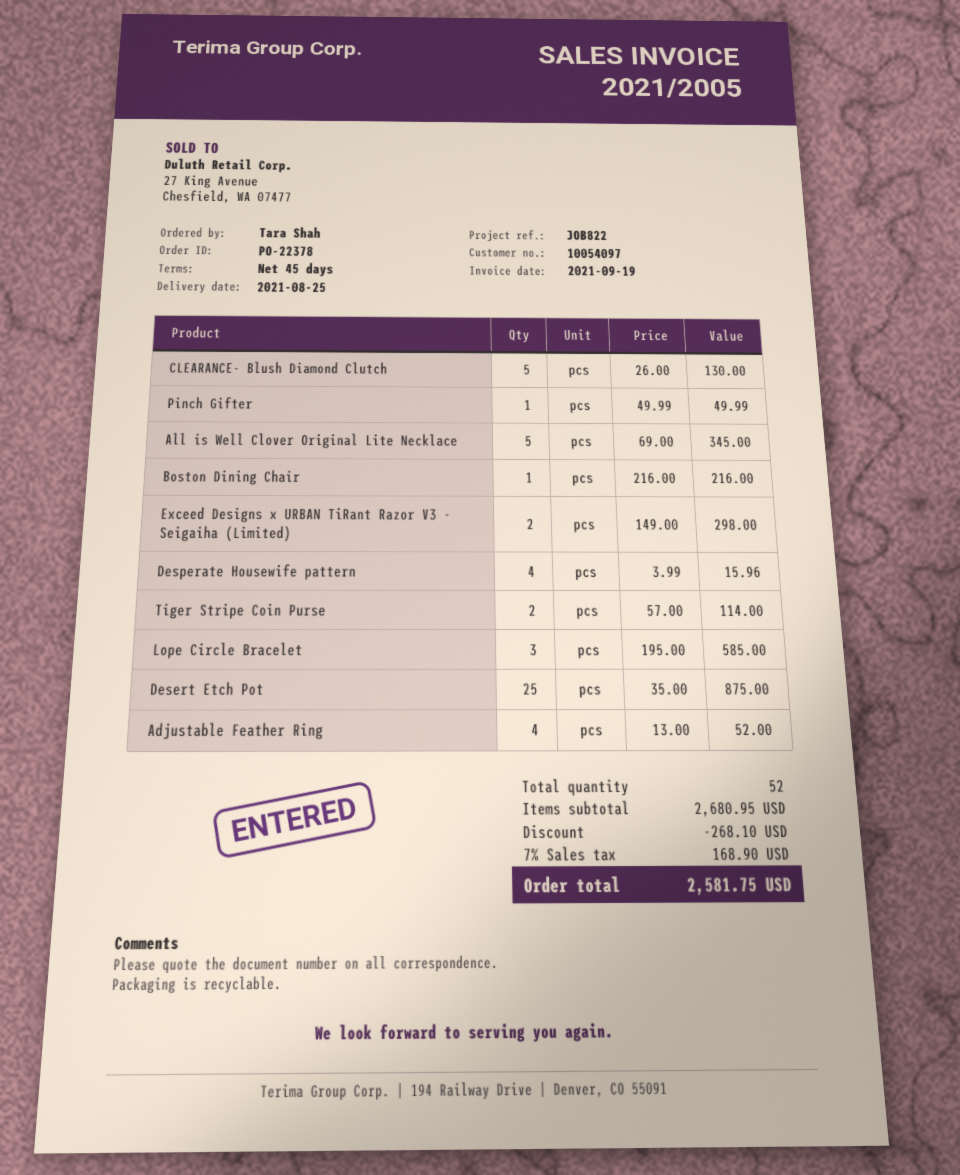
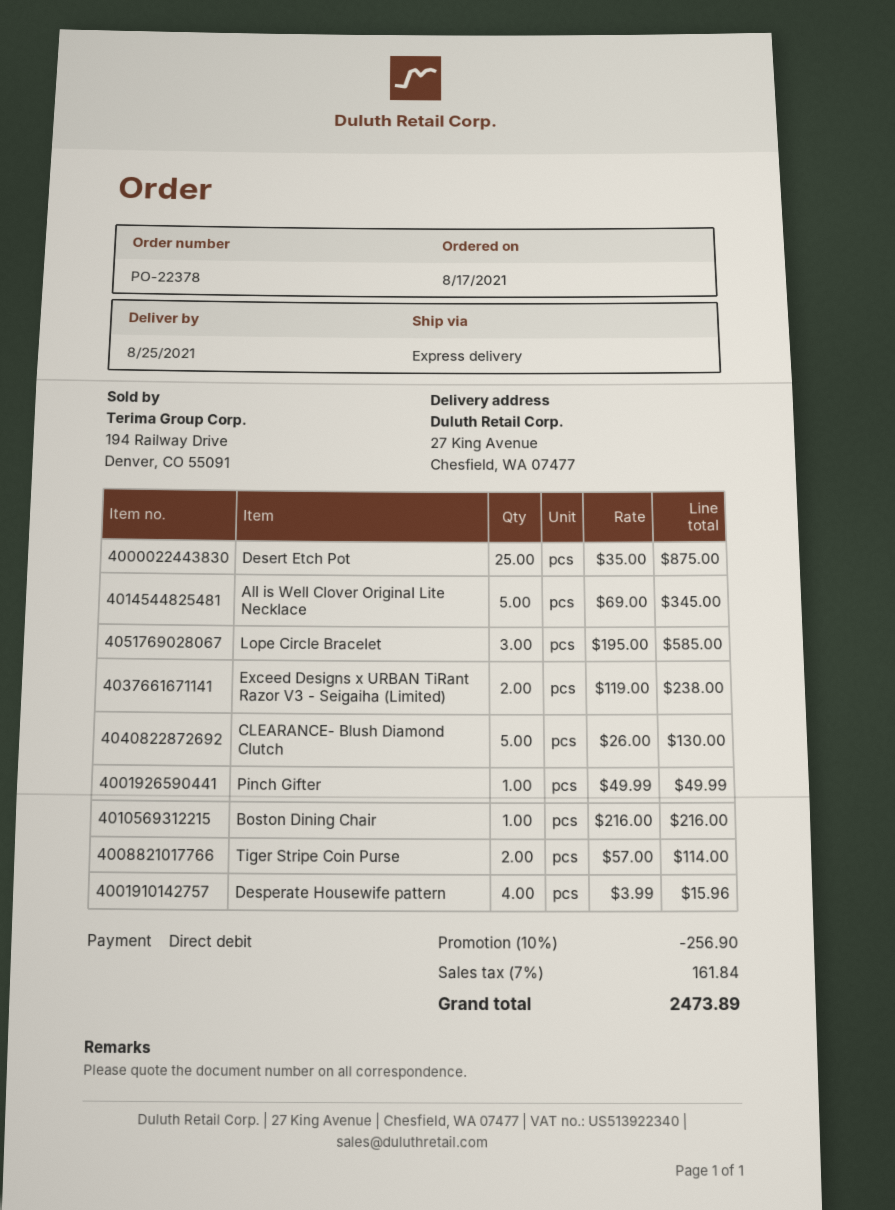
Exceed Designs x URBAN TiRant Razor V3 - Seigaiha (Limited): 2 x 149.00 = 298.00 -> 2 x 119.00 = 238.00
Adjustable Feather Ring: 4 x 13.00 = 52.00 -> none
discount: 268.10 -> 256.90
tax: 7% = 168.90 -> 7% = 161.84
total: 2581.75 -> 2473.89

